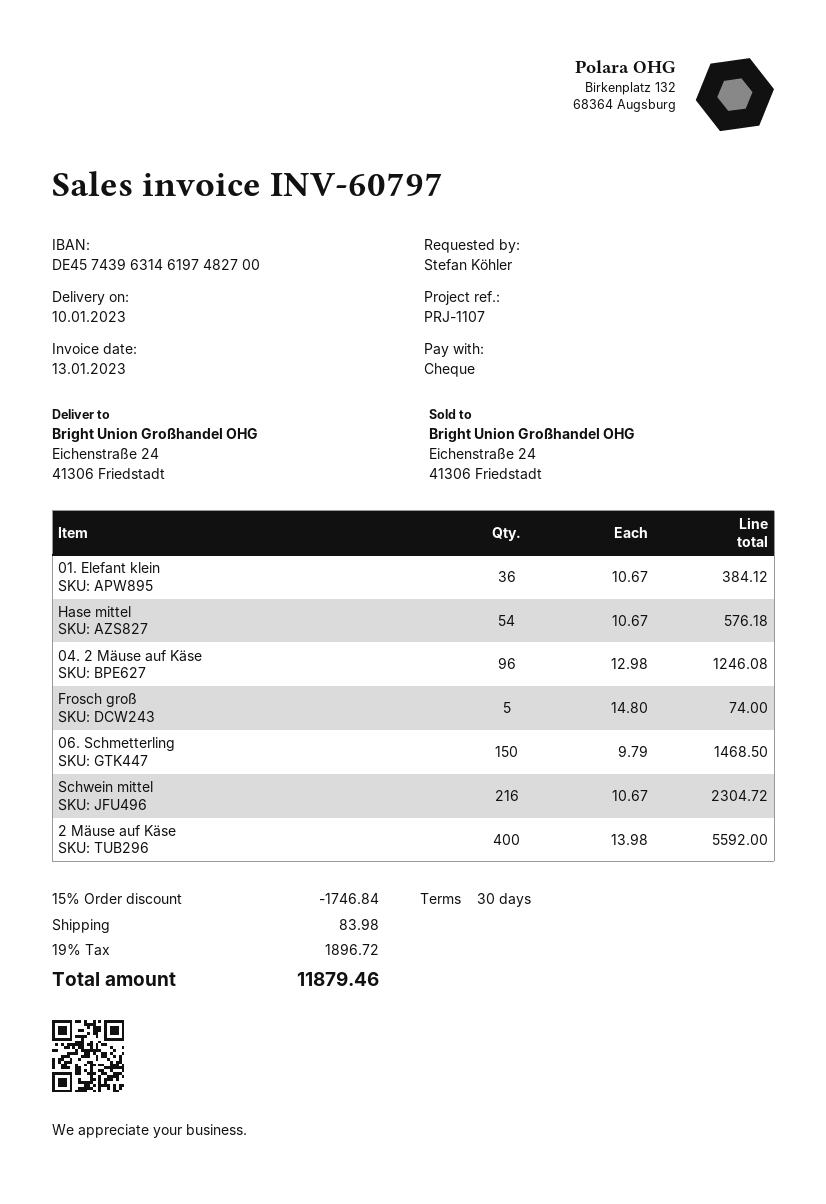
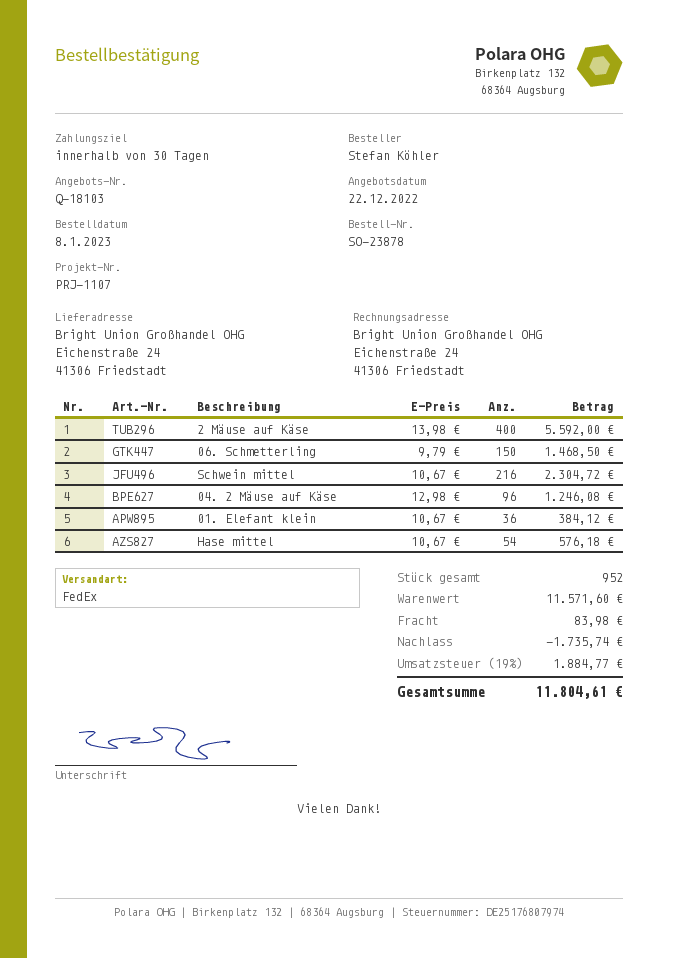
Frosch groß: 5 x 14.80 = 74.00 -> none
discount: 1746.84 -> 1735.74
tax: 19% = 1896.72 -> 19% = 1884.77
total: 11879.46 -> 11804.61

